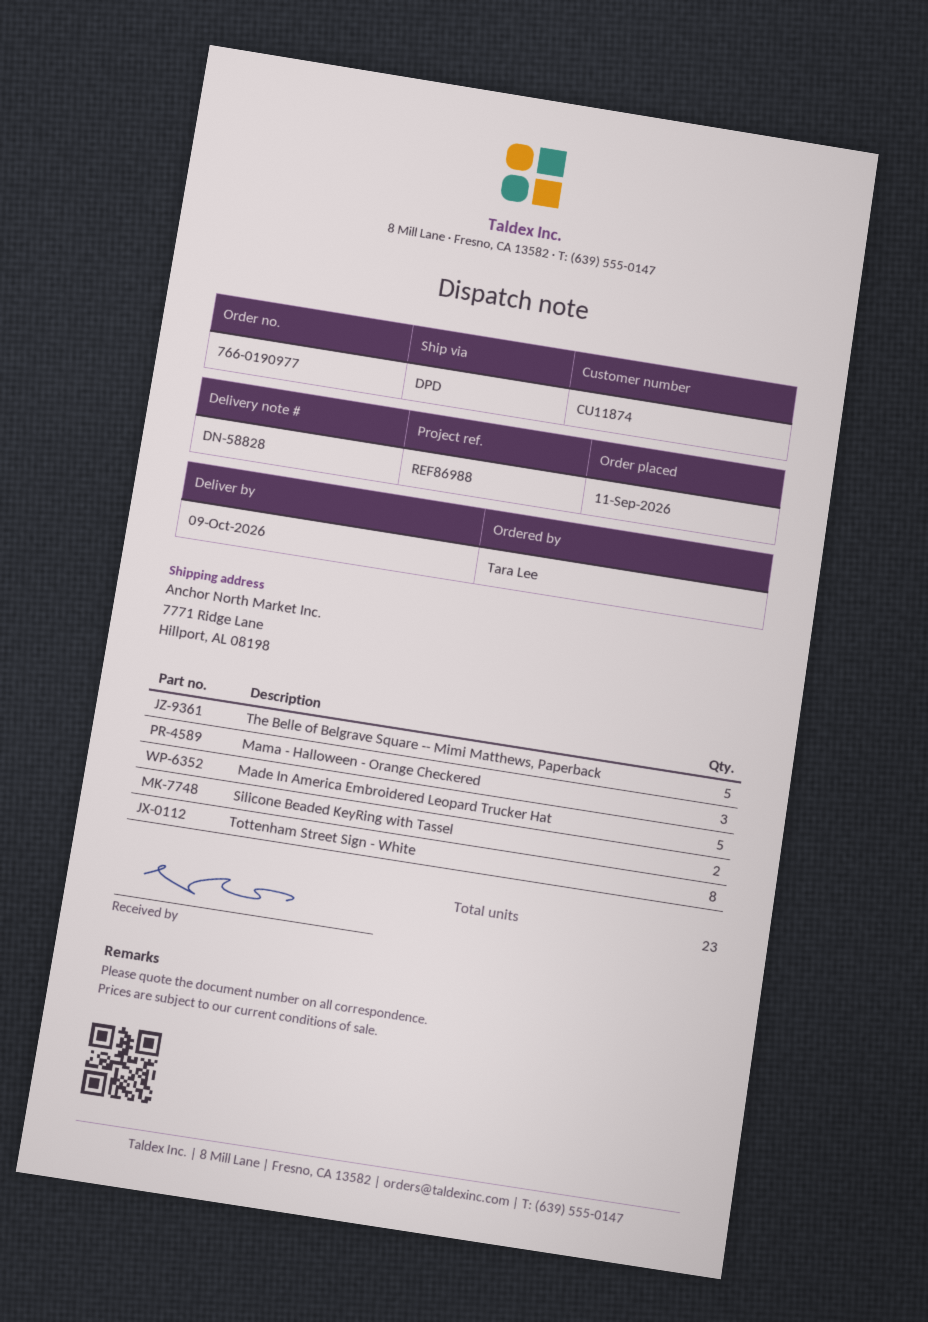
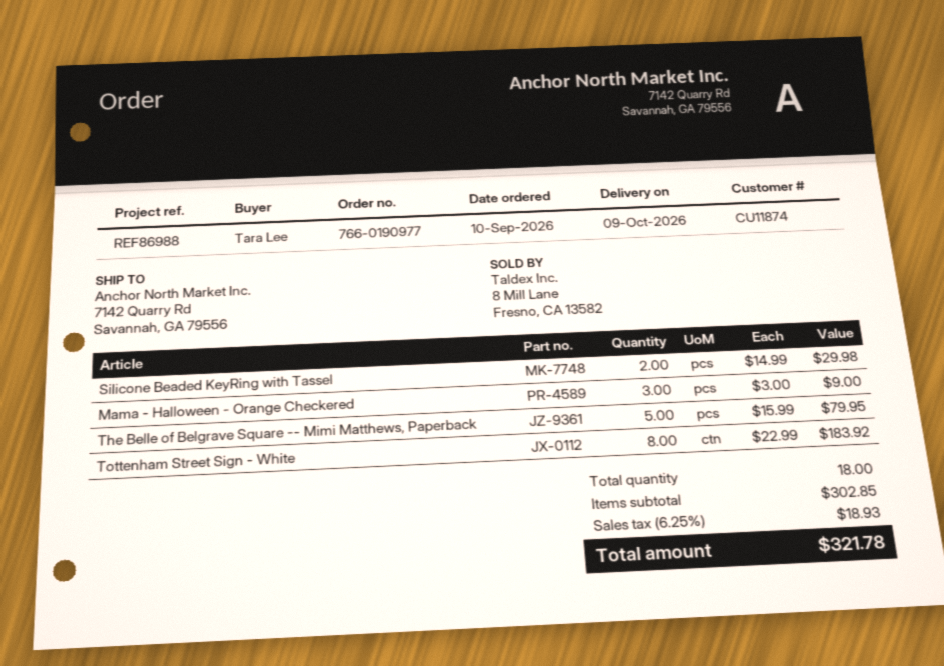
order date: 2026-09-11 -> 2026-09-10
ship to: 7771 Ridge Lane, Hillport, AL 08198 -> 7142 Quarry Rd, Savannah, GA 79556
Made In America Embroidered Leopard Trucker Hat: 5 -> none
total quantity: 23 -> 18

